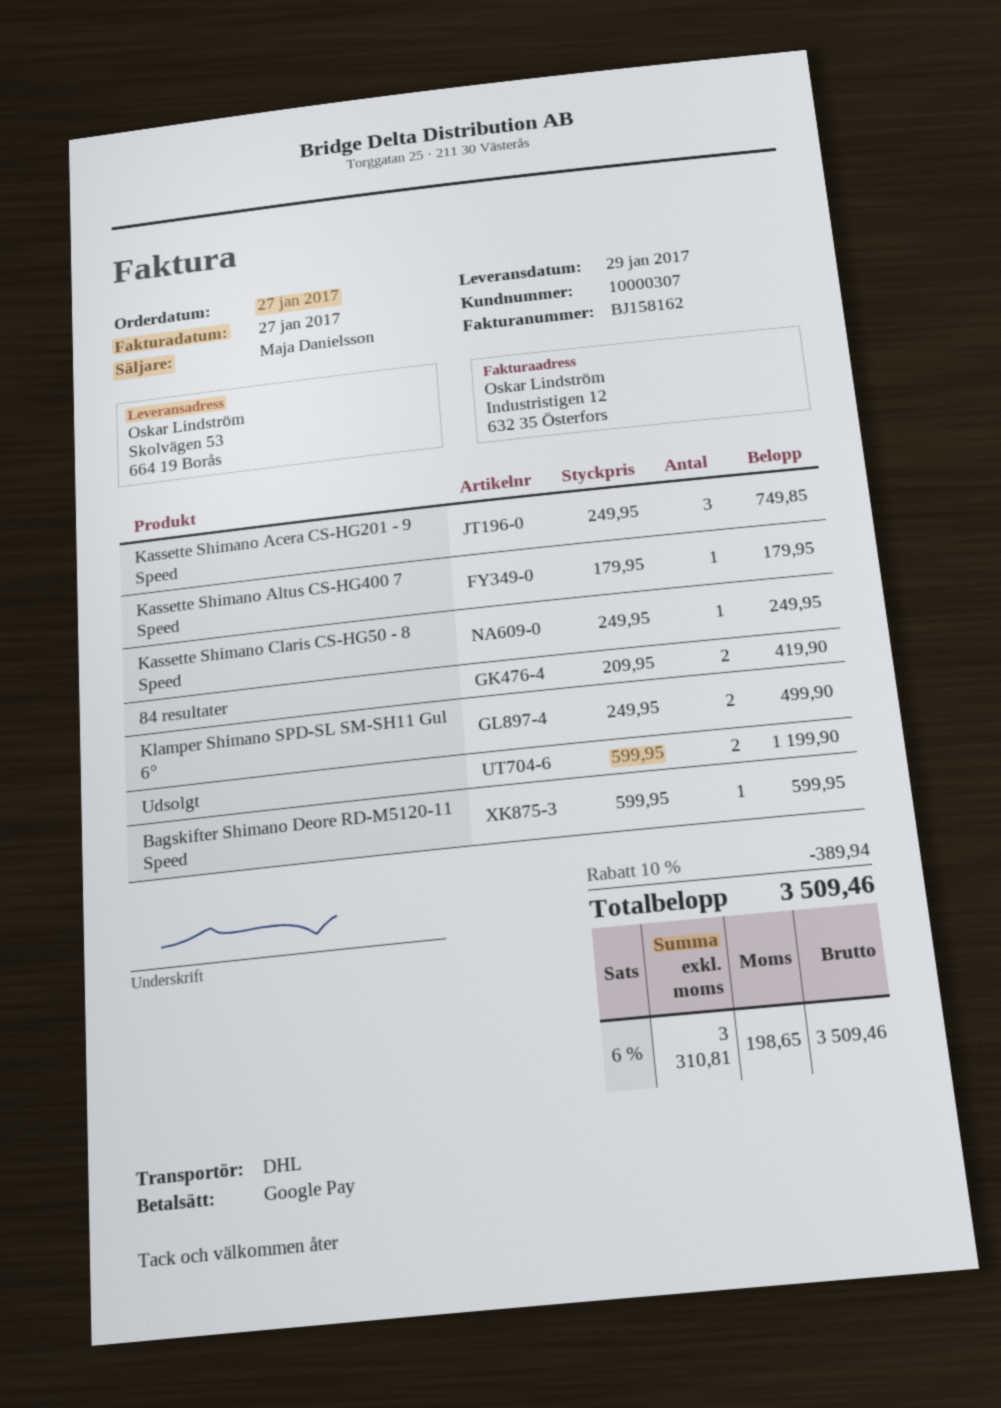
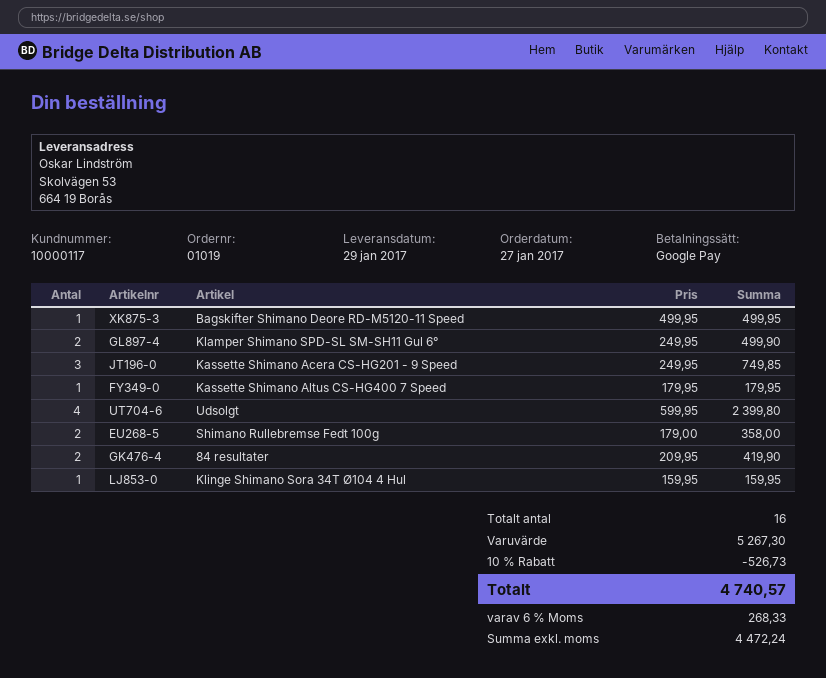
customer number: 10000307 -> 10000117
Kassette Shimano Claris CS-HG50 - 8 Speed: 1 x 249.95 = 249.95 -> none
Udsolgt: 2 x 599.95 = 1199.90 -> 4 x 599.95 = 2399.80
Bagskifter Shimano Deore RD-M5120-11 Speed: 1 x 599.95 = 599.95 -> 1 x 499.95 = 499.95
Shimano Rullebremse Fedt 100g: none -> 2 x 179.00 = 358.00
Klinge Shimano Sora 34T Ø104 4 Hul: none -> 1 x 159.95 = 159.95
discount: 10% = 389.94 -> 10% = 526.73
net: 3310.81 -> 4472.24
tax: 6% = 198.65 -> 6% = 268.33
total: 3509.46 -> 4740.57

